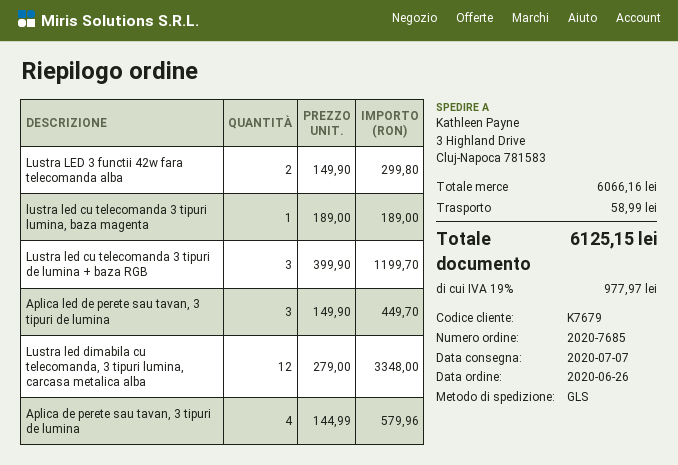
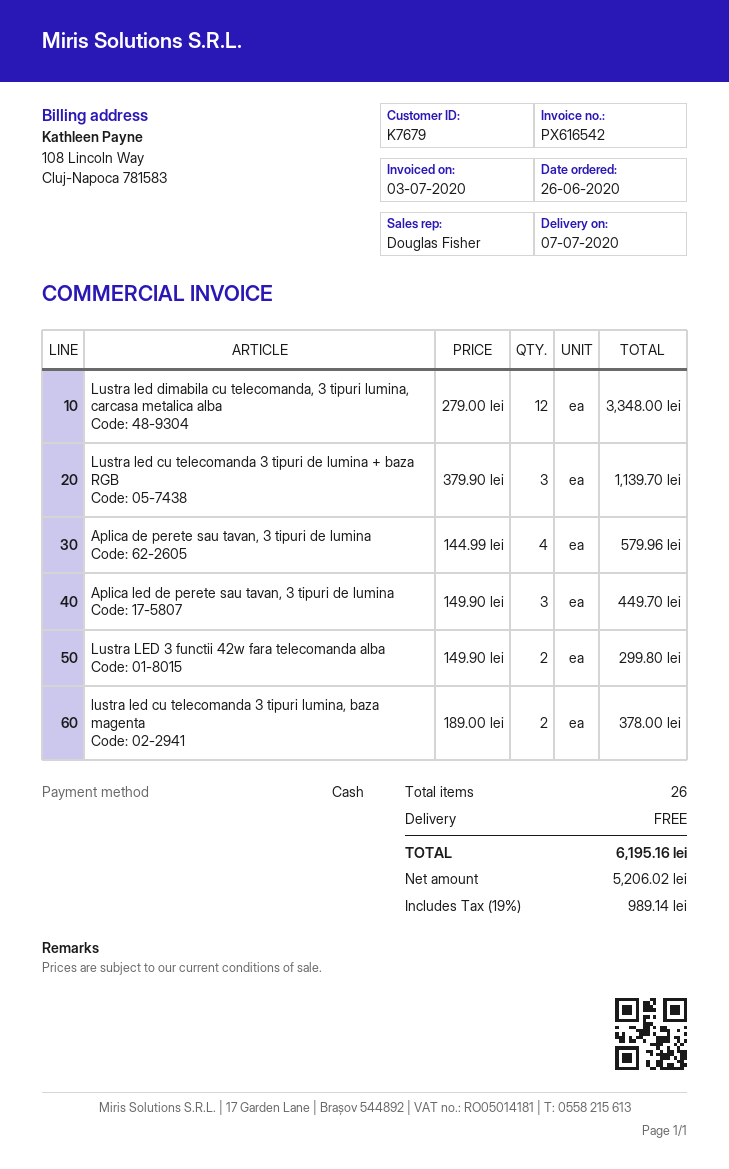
lustra led cu telecomanda 3 tipuri lumina, baza magenta: 1 x 189.00 = 189.00 -> 2 x 189.00 = 378.00
Lustra led cu telecomanda 3 tipuri de lumina + baza RGB: 3 x 399.90 = 1199.70 -> 3 x 379.90 = 1139.70
shipping: 58.99 -> 0.00
tax: 19% = 977.97 -> 19% = 989.14
total: 6125.15 -> 6195.16

